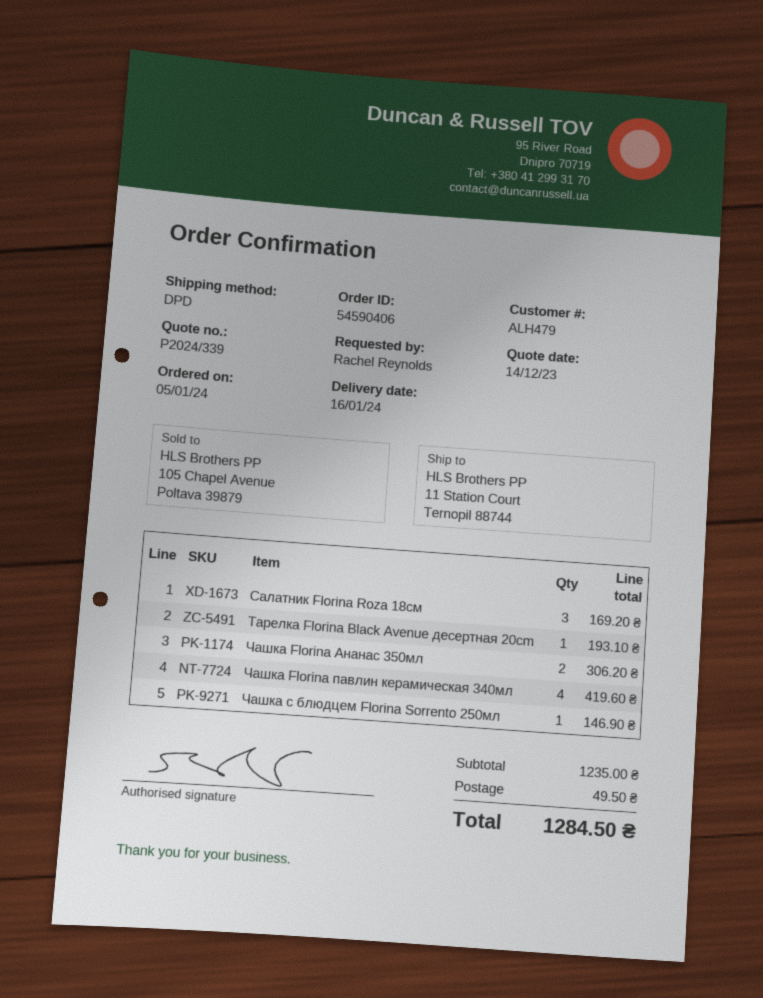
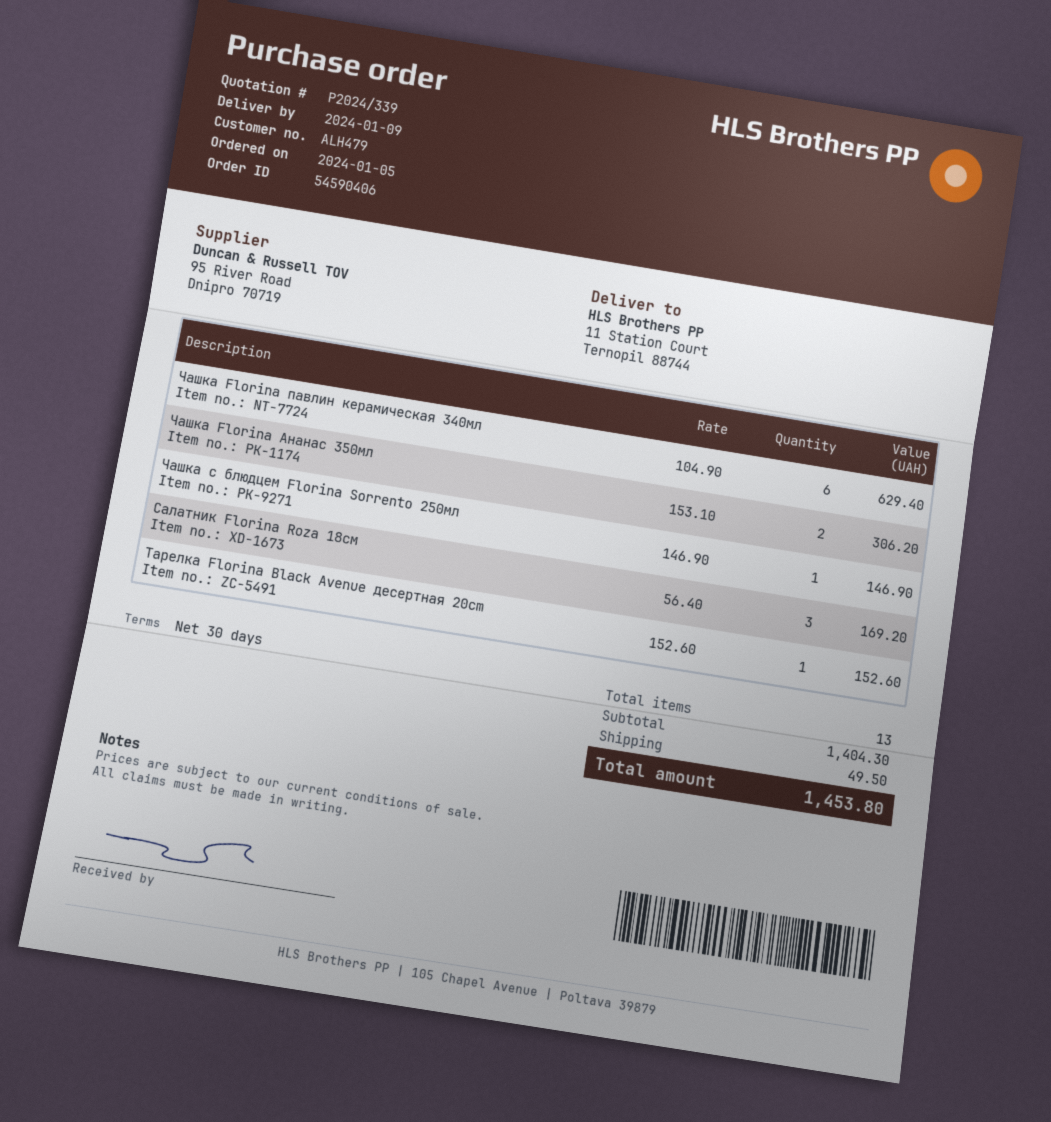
delivery date: 2024-01-16 -> 2024-01-09
Тарелка Florina Black Avenue десертная 20cm: 1 for 193.10 -> 1 for 152.60
Чашка Florina павлин керамическая 340мл: 4 for 419.60 -> 6 for 629.40
subtotal: 1235.00 -> 1404.30
total: 1284.50 -> 1453.80

